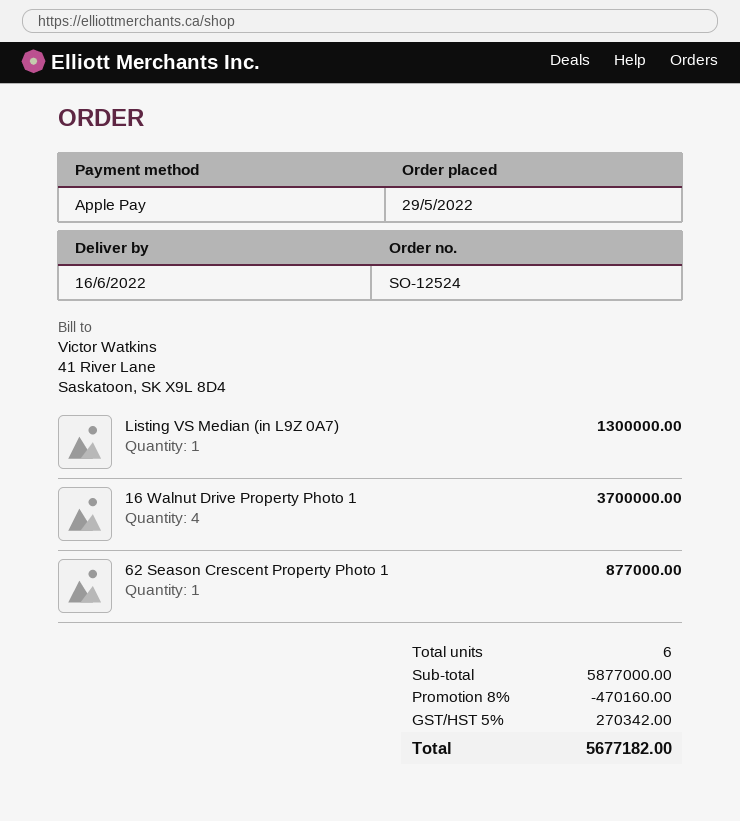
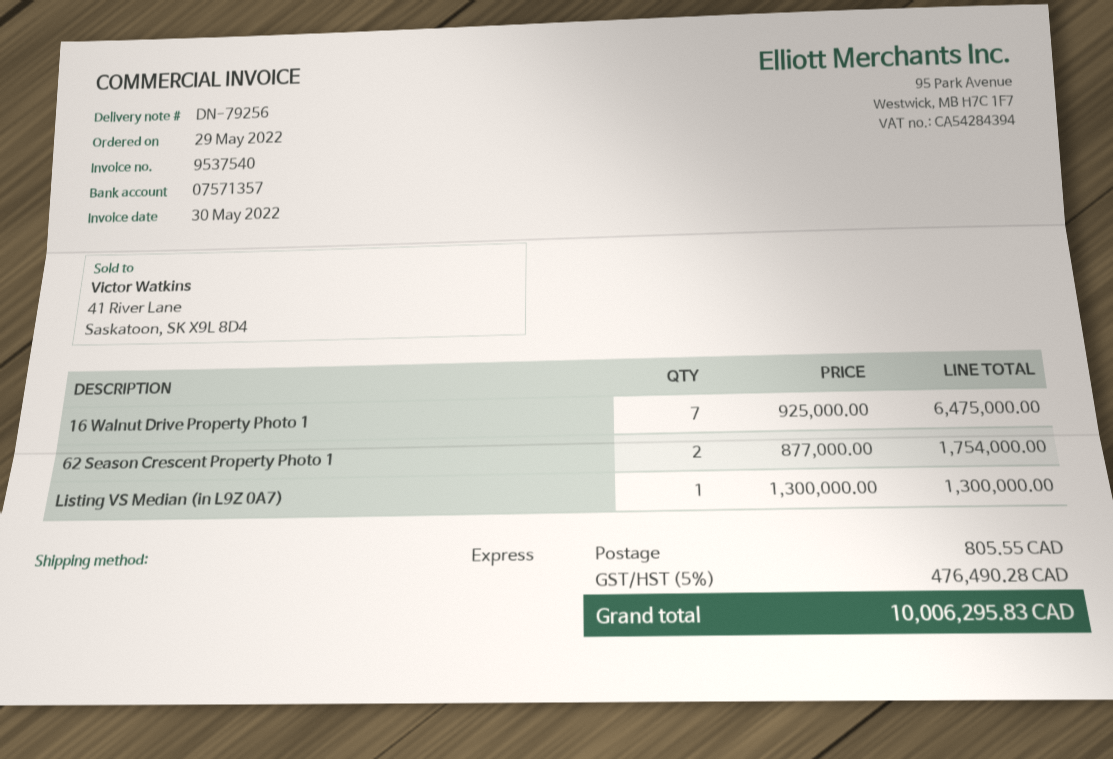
16 Walnut Drive Property Photo 1: 4 for 3700000.00 -> 7 for 6475000.00
62 Season Crescent Property Photo 1: 1 for 877000.00 -> 2 for 1754000.00
discount: 8% = 470160.00 -> none
shipping: none -> 805.55
tax: 5% = 270342.00 -> 5% = 476490.28
total: 5677182.00 -> 10006295.83

